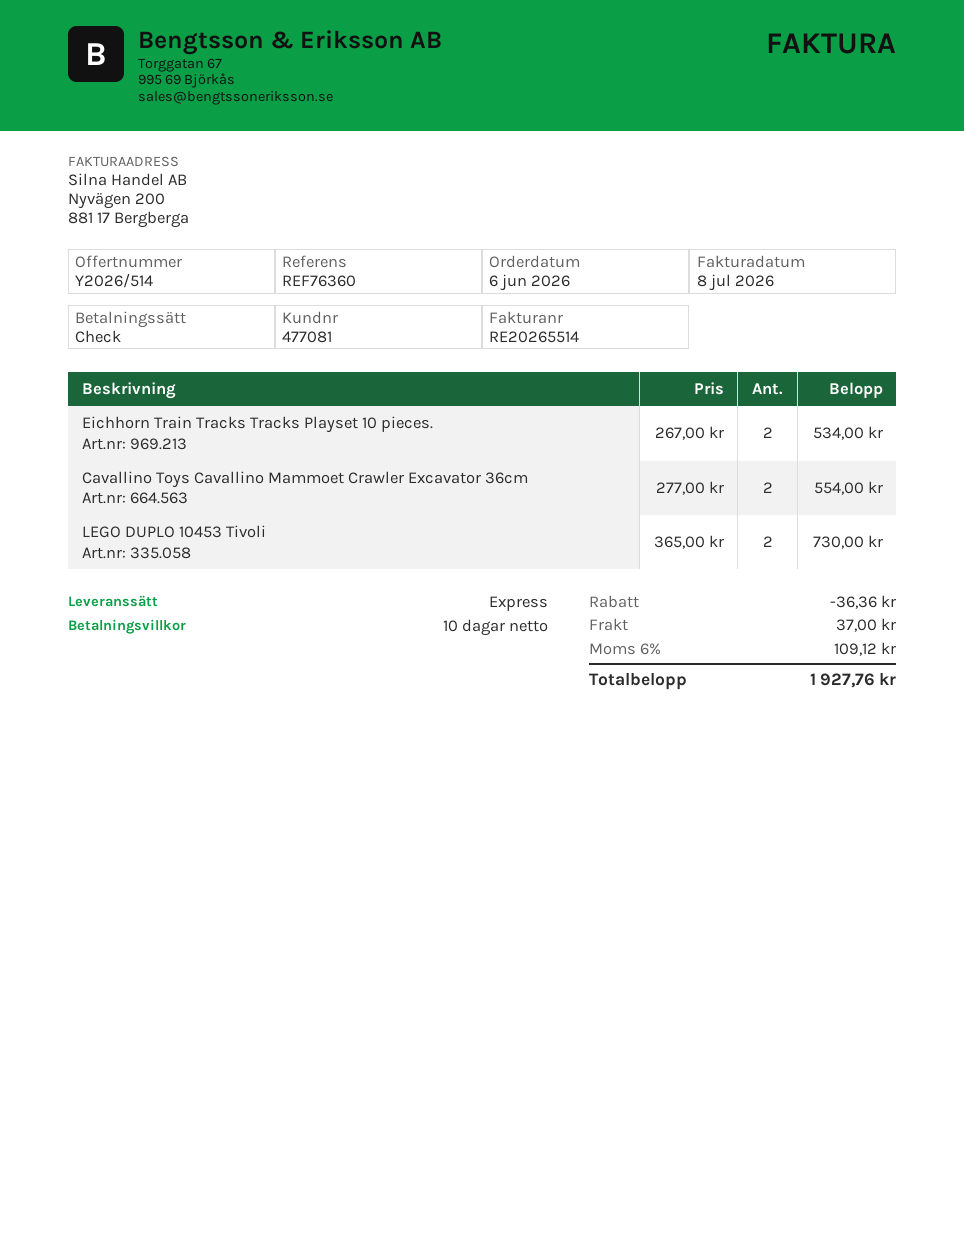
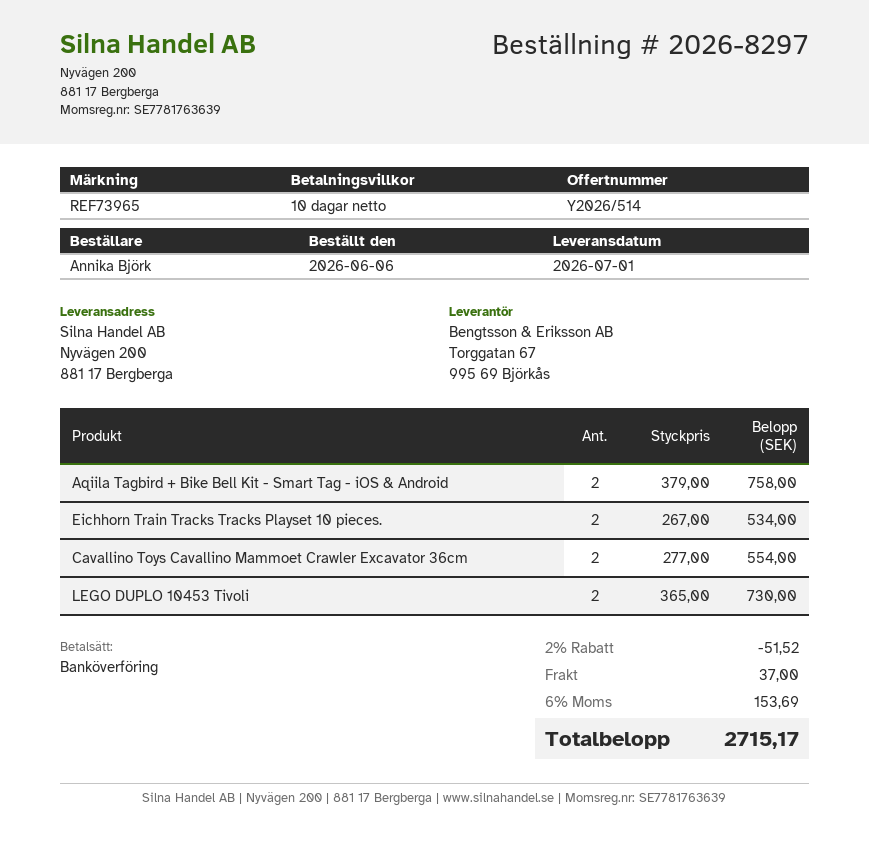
reference: REF76360 -> REF73965
payment method: cheque -> bank transfer
Aqiila Tagbird + Bike Bell Kit - Smart Tag - iOS & Android: none -> 2 x 379.00 = 758.00
discount: 36.36 -> 51.52
tax: 6% = 109.12 -> 6% = 153.69
total: 1927.76 -> 2715.17

